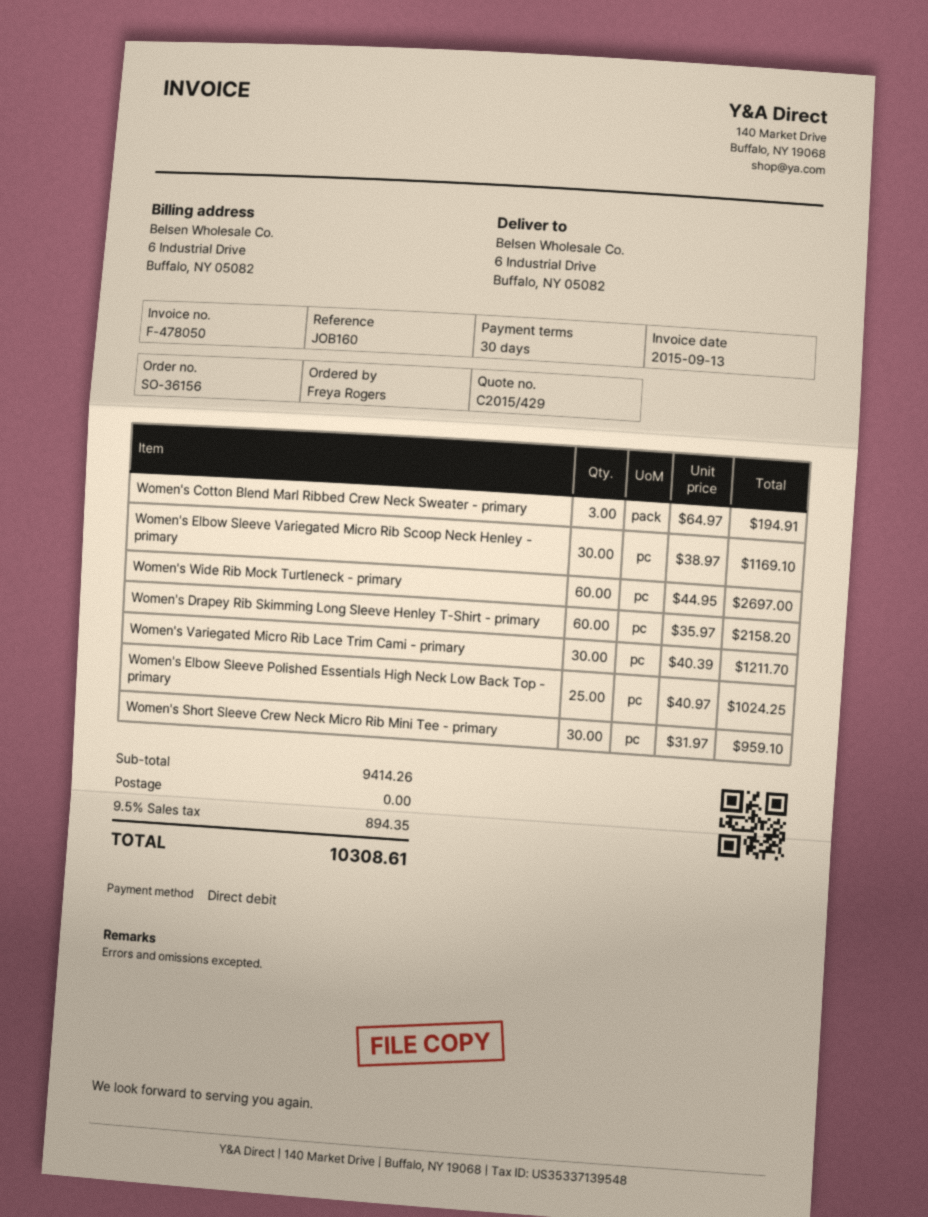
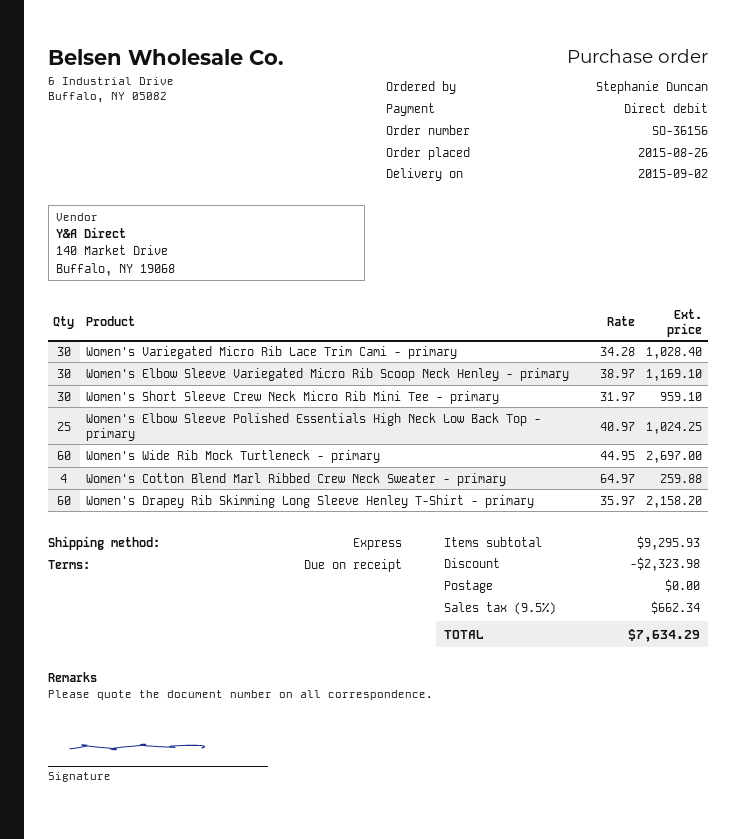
payment terms: 30 days -> on receipt
ordered by: Freya Rogers -> Stephanie Duncan
Women's Cotton Blend Marl Ribbed Crew Neck Sweater - primary: 3 x 64.97 = 194.91 -> 4 x 64.97 = 259.88
Women's Variegated Micro Rib Lace Trim Cami - primary: 30 x 40.39 = 1211.70 -> 30 x 34.28 = 1028.40
subtotal: 9414.26 -> 9295.93
discount: none -> 2323.98
tax: 9.5% = 894.35 -> 9.5% = 662.34
total: 10308.61 -> 7634.29

